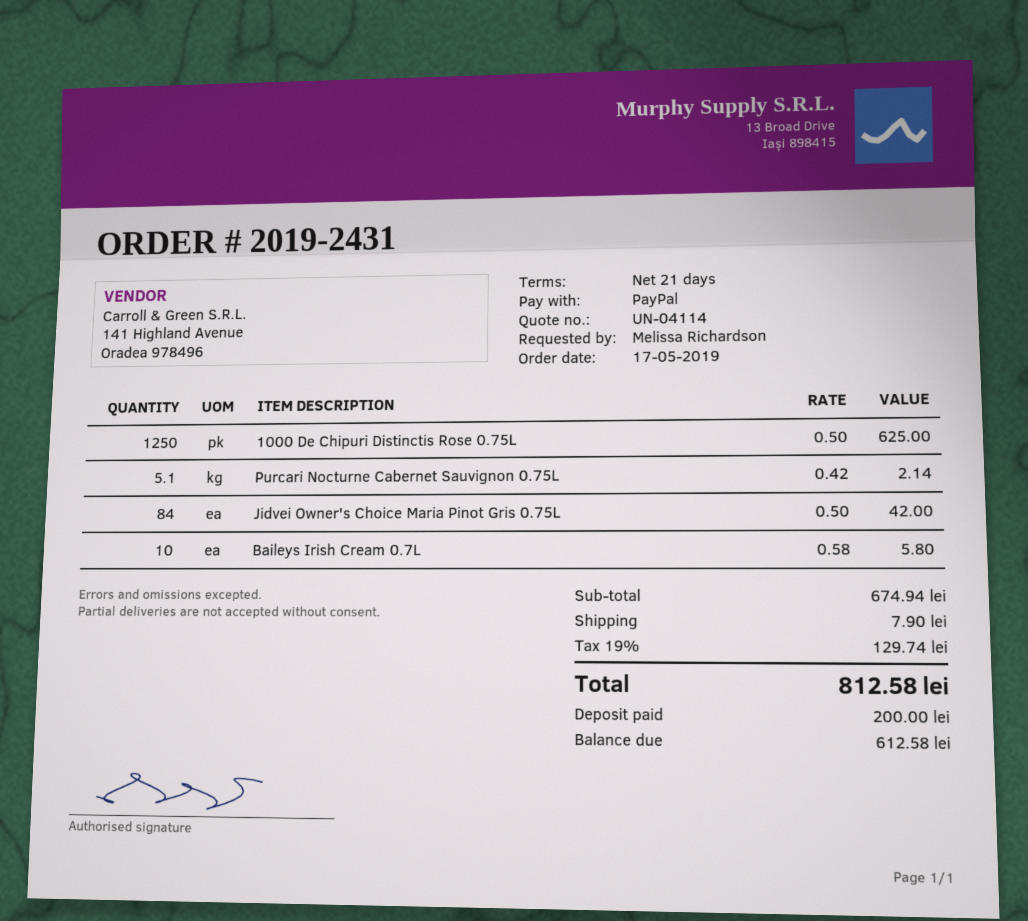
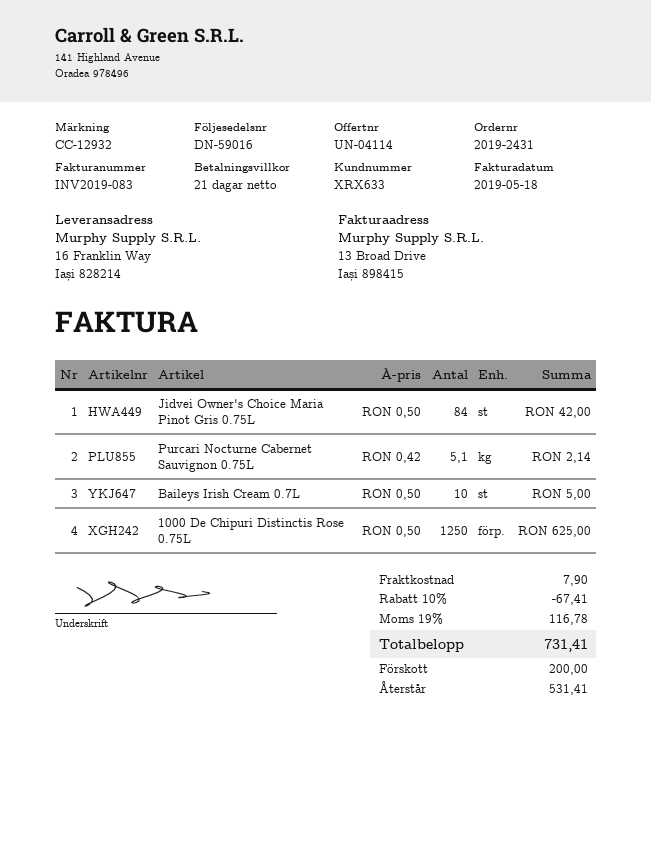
Baileys Irish Cream 0.7L: 10 x 0.58 = 5.80 -> 10 x 0.50 = 5.00
discount: none -> 10% = 67.41
tax: 19% = 129.74 -> 19% = 116.78
total: 812.58 -> 731.41
balance: 612.58 -> 531.41

